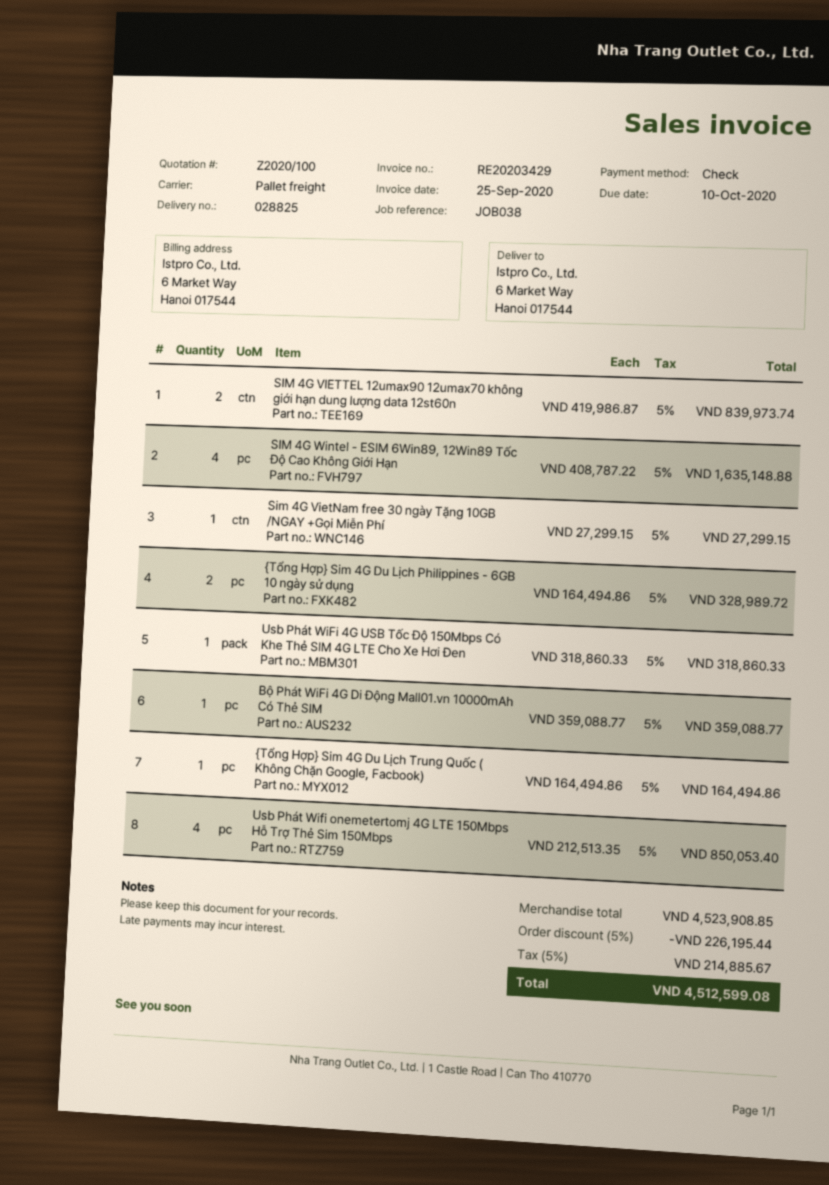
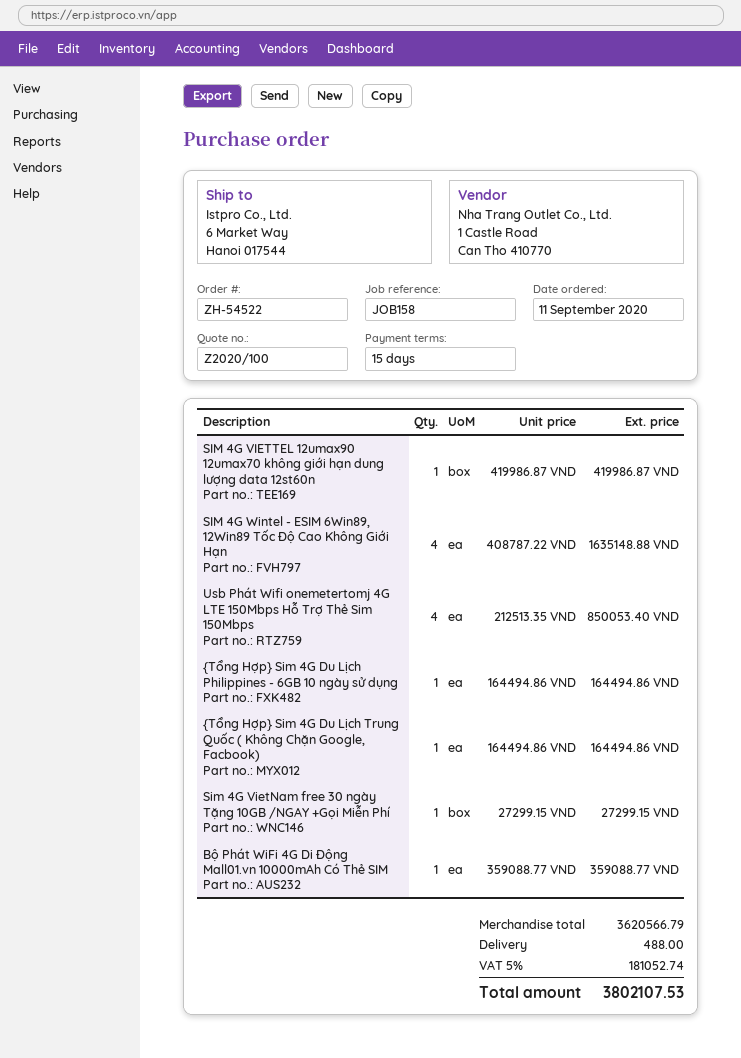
reference: JOB038 -> JOB158
SIM 4G VIETTEL 12umax90 12umax70 không giới hạn dung lượng data 12st60n: 2 x 419986.87 = 839973.74 -> 1 x 419986.87 = 419986.87
{Tổng Hợp} Sim 4G Du Lịch Philippines - 6GB 10 ngày sử dụng: 2 x 164494.86 = 328989.72 -> 1 x 164494.86 = 164494.86
Usb Phát WiFi 4G USB Tốc Độ 150Mbps Có Khe Thẻ SIM 4G LTE Cho Xe Hơi Đen: 1 x 318860.33 = 318860.33 -> none
subtotal: 4523908.85 -> 3620566.79
discount: 5% = 226195.44 -> none
shipping: none -> 488.00
tax: 5% = 214885.67 -> 5% = 181052.74
total: 4512599.08 -> 3802107.53

